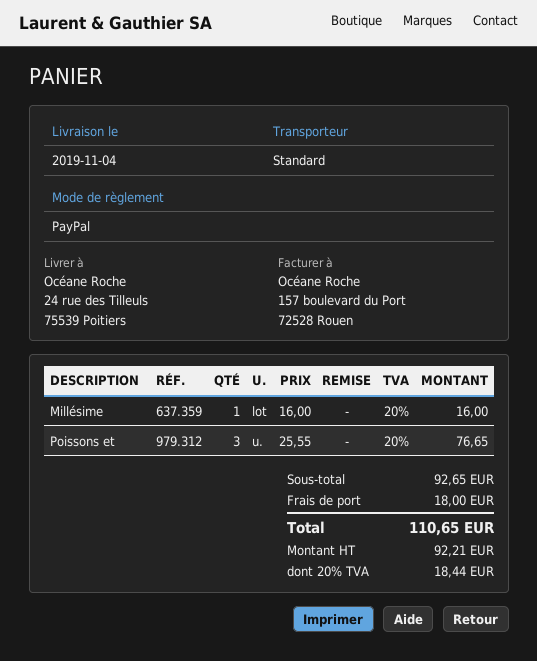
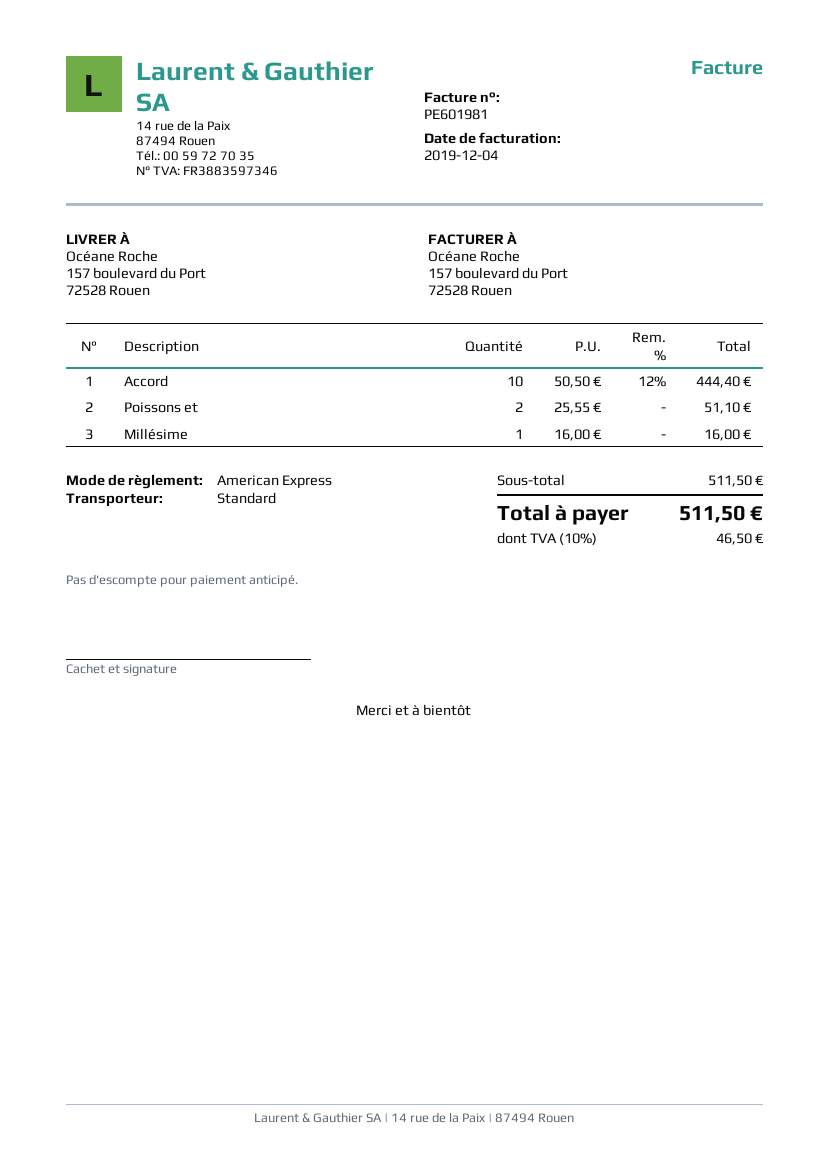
payment method: PayPal -> American Express
ship to: 24 rue des Tilleuls, 75539 Poitiers -> 157 boulevard du Port, 72528 Rouen
Poissons et: 3 x 25.55 = 76.65 -> 2 x 25.55 = 51.10
Accord: none -> 10 x 50.50 - 12% = 444.40
subtotal: 92.65 -> 511.50
shipping: 18.00 -> none
tax: 20% = 18.44 -> 10% = 46.50
total: 110.65 -> 511.50

